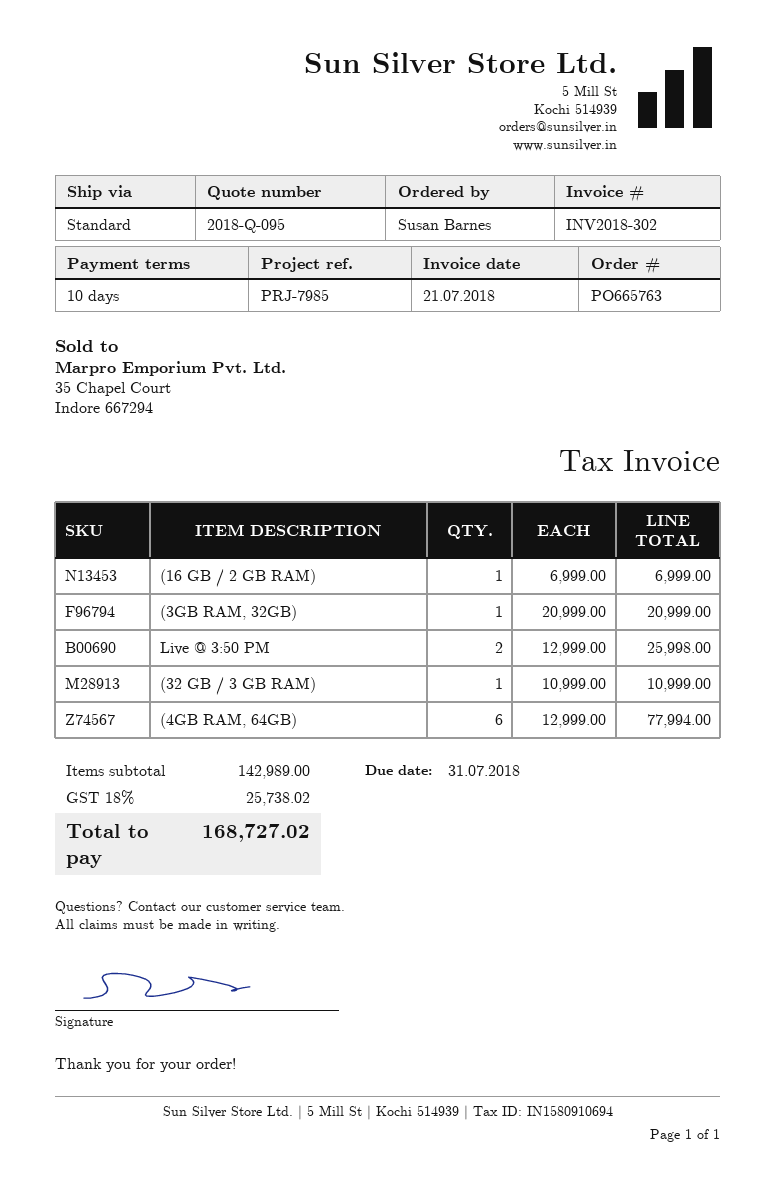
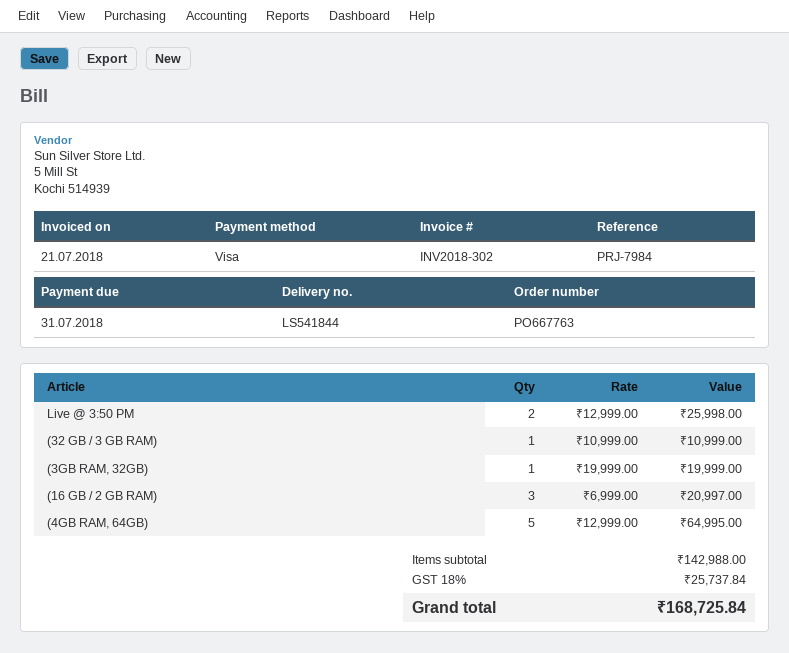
order number: PO665763 -> PO667763
reference: PRJ-7985 -> PRJ-7984
(16 GB / 2 GB RAM): 1 x 6999.00 = 6999.00 -> 3 x 6999.00 = 20997.00
(3GB RAM, 32GB): 1 x 20999.00 = 20999.00 -> 1 x 19999.00 = 19999.00
(4GB RAM, 64GB): 6 x 12999.00 = 77994.00 -> 5 x 12999.00 = 64995.00
subtotal: 142989.00 -> 142988.00
tax: 18% = 25738.02 -> 18% = 25737.84
total: 168727.02 -> 168725.84

